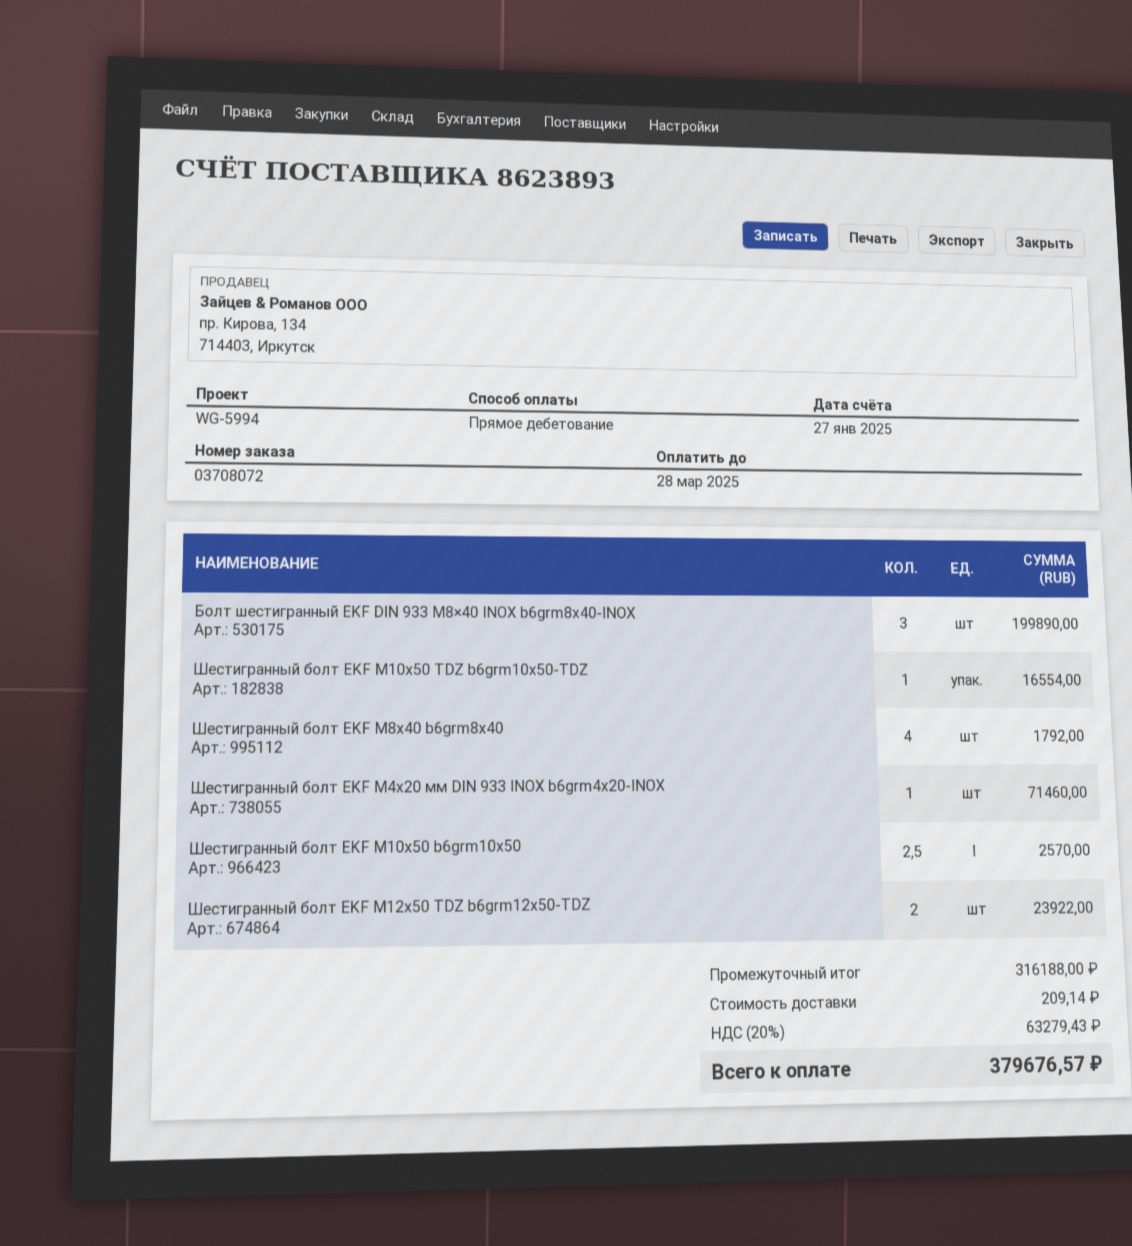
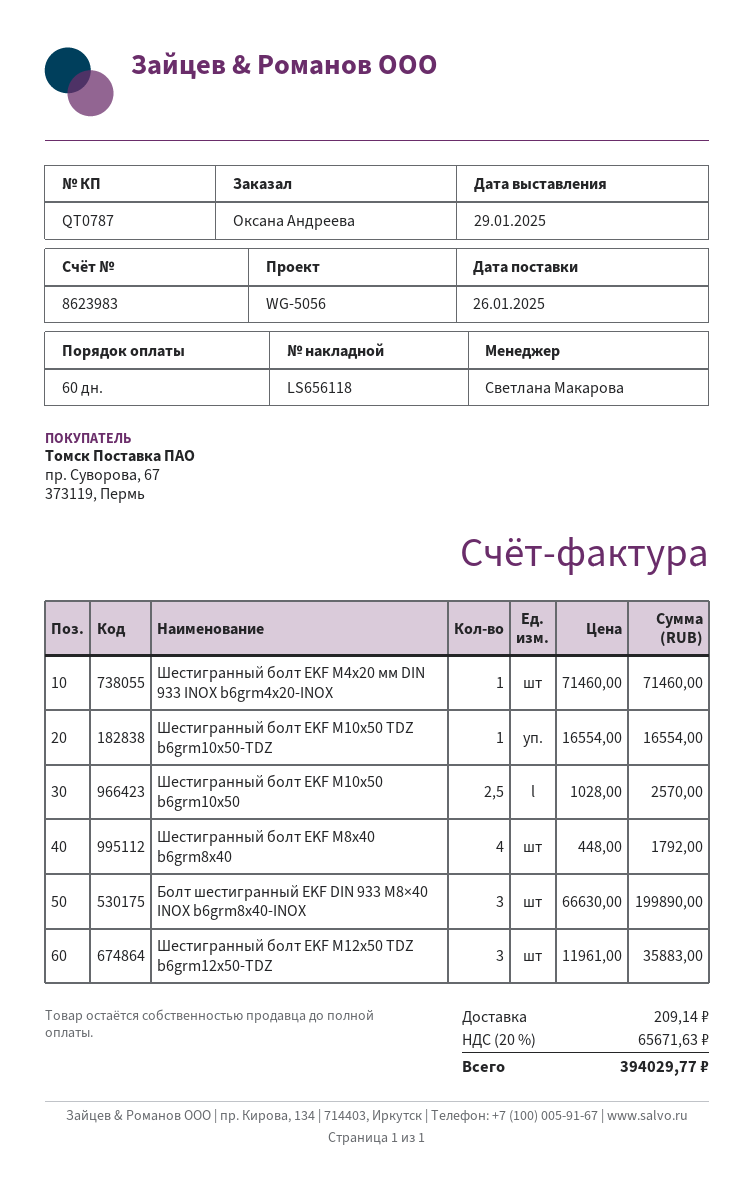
invoice number: 8623893 -> 8623983
invoice date: 2025-01-27 -> 2025-01-29
reference: WG-5994 -> WG-5056
Шестигранный болт EKF М12x50 TDZ b6grm12x50-TDZ: 2 for 23922.00 -> 3 for 35883.00
tax: 20% = 63279.43 -> 20% = 65671.63
total: 379676.57 -> 394029.77

